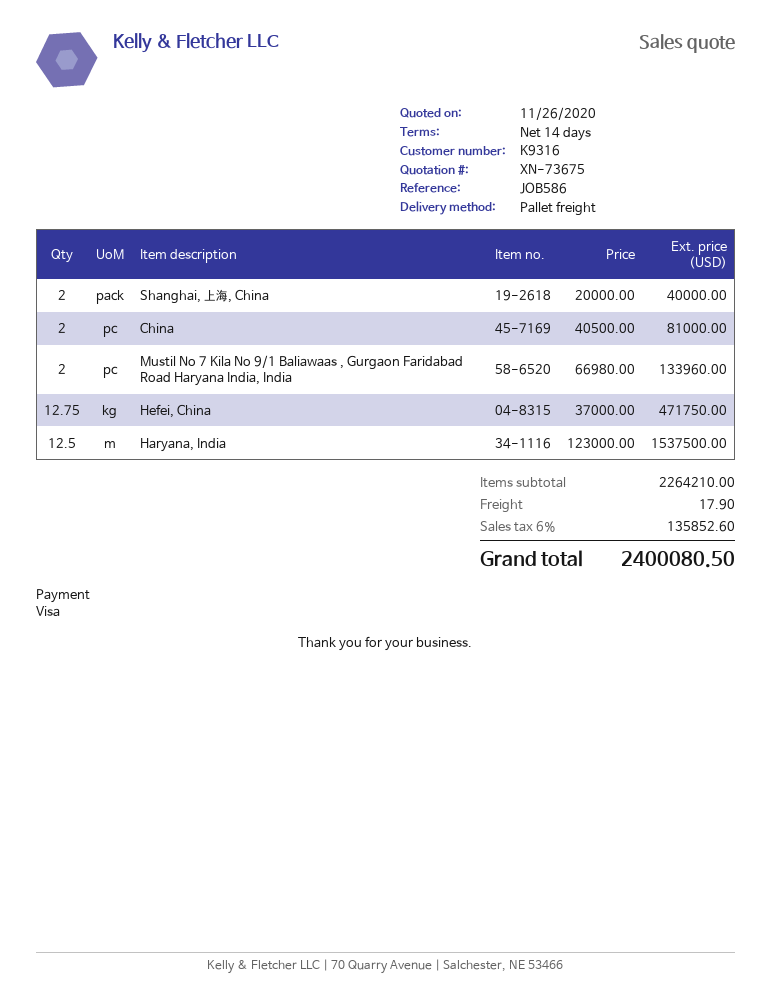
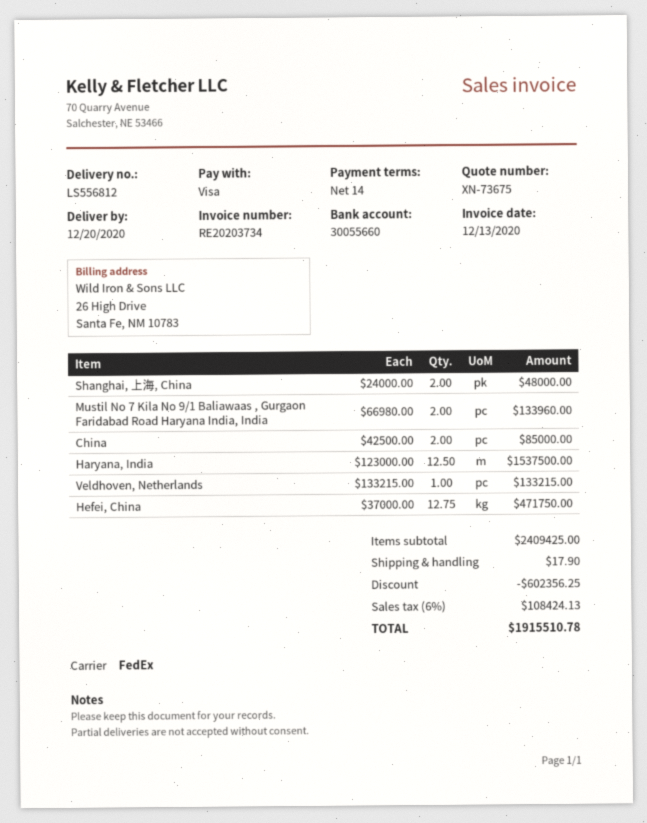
shipping method: pallet freight -> FedEx
Shanghai, 上海, China: 2 x 20000.00 = 40000.00 -> 2 x 24000.00 = 48000.00
China: 2 x 40500.00 = 81000.00 -> 2 x 42500.00 = 85000.00
Veldhoven, Netherlands: none -> 1 x 133215.00 = 133215.00
subtotal: 2264210.00 -> 2409425.00
discount: none -> 602356.25
tax: 6% = 135852.60 -> 6% = 108424.13
total: 2400080.50 -> 1915510.78

